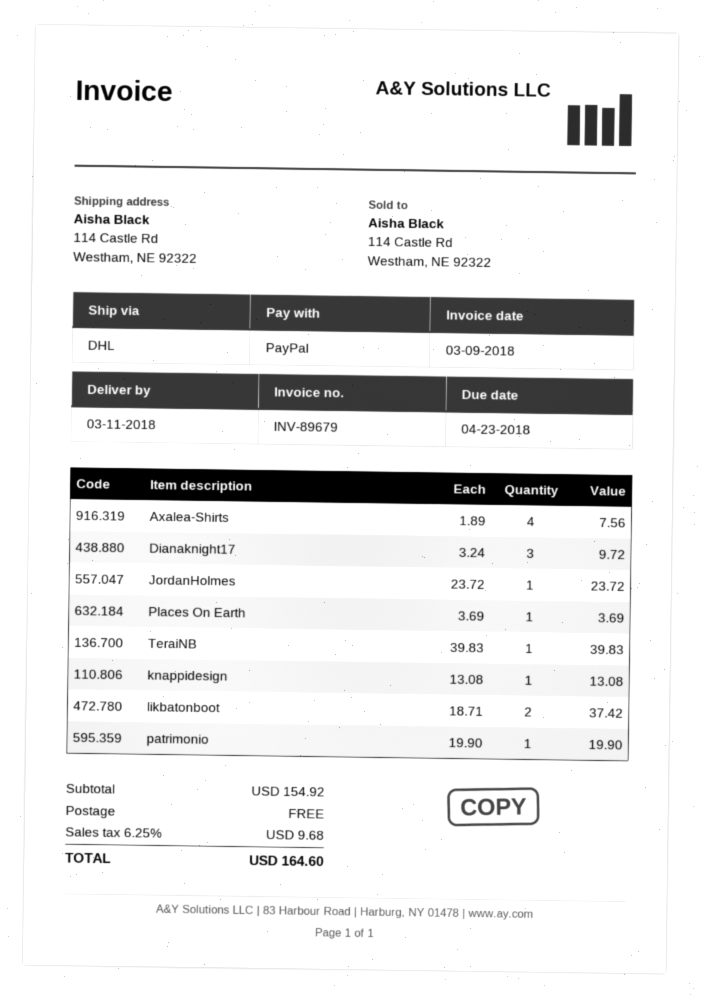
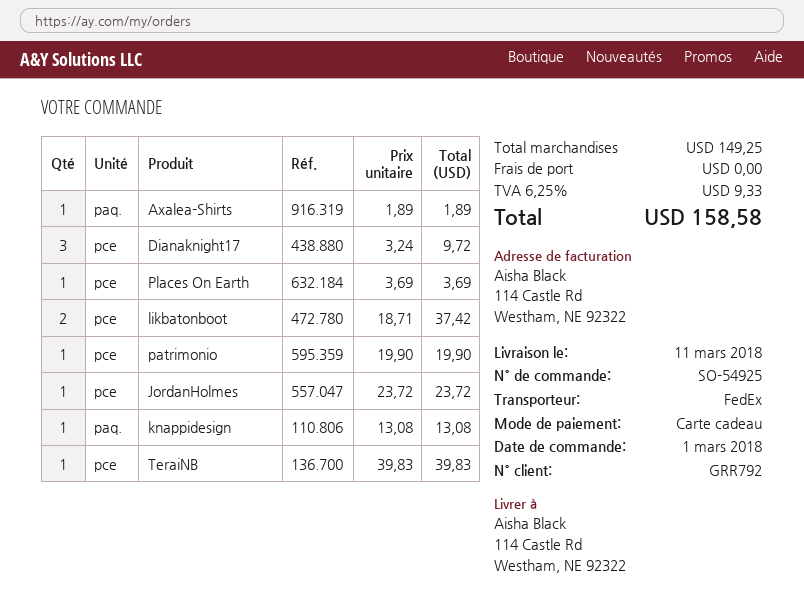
payment method: PayPal -> gift card
shipping method: DHL -> FedEx
Axalea-Shirts: 4 x 1.89 = 7.56 -> 1 x 1.89 = 1.89
subtotal: 154.92 -> 149.25
tax: 6.25% = 9.68 -> 6.25% = 9.33
total: 164.60 -> 158.58

